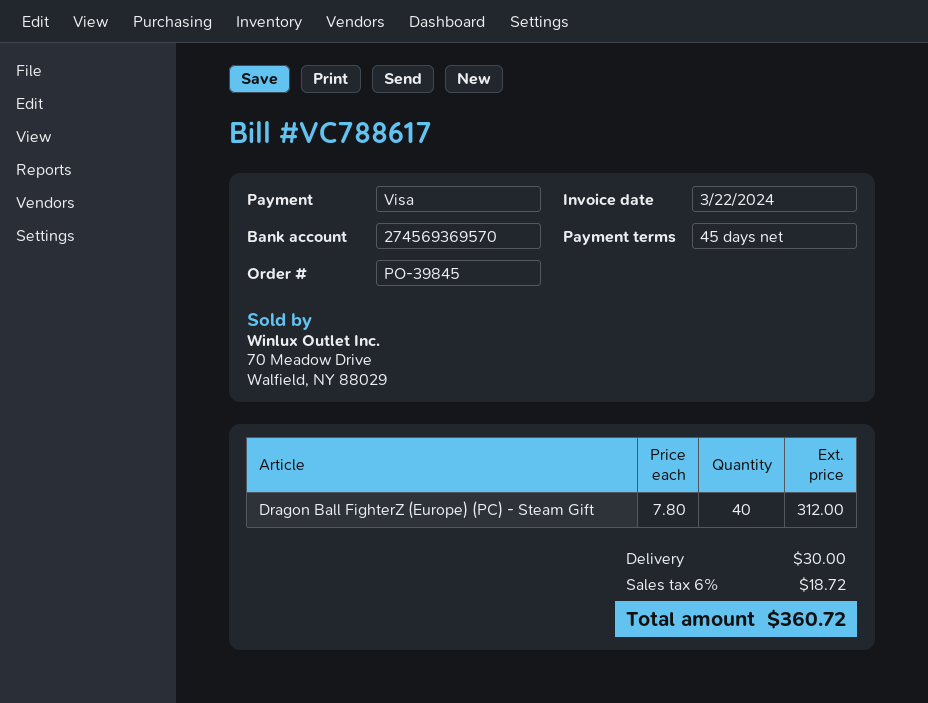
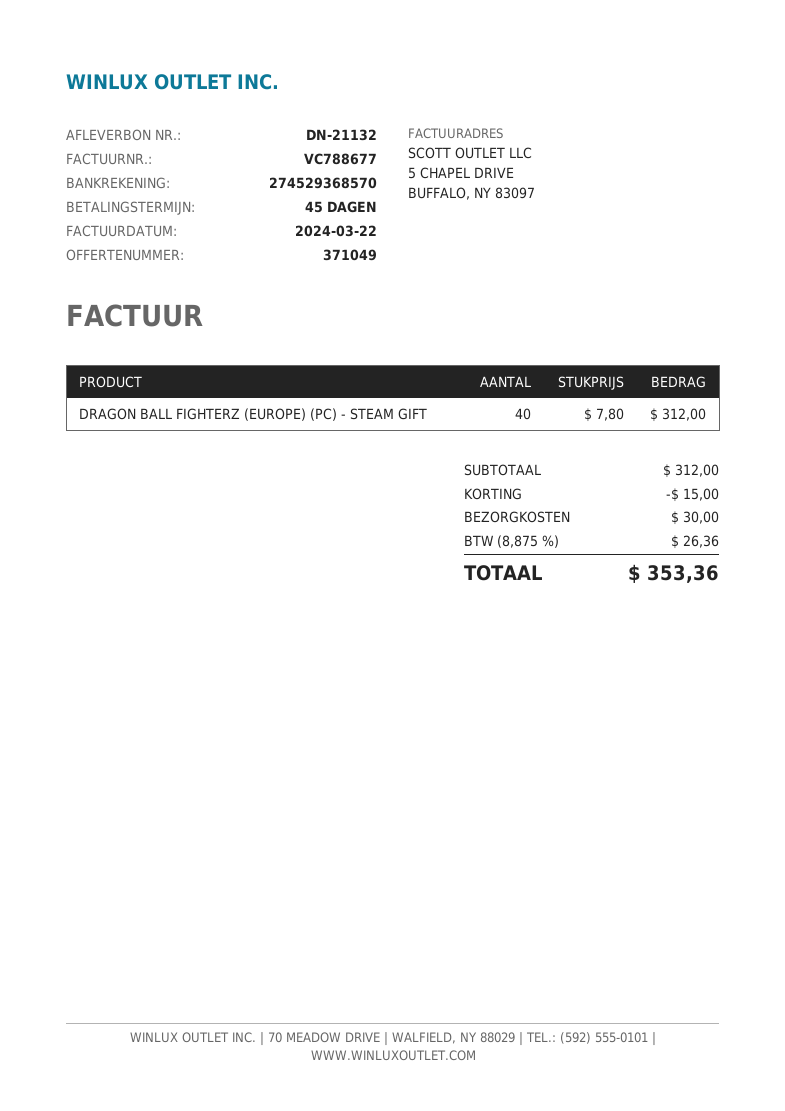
invoice number: VC788617 -> VC788677
bank account: 274569369570 -> 274529368570
discount: none -> 15.00
tax: 6% = 18.72 -> 8.875% = 26.36
total: 360.72 -> 353.36

